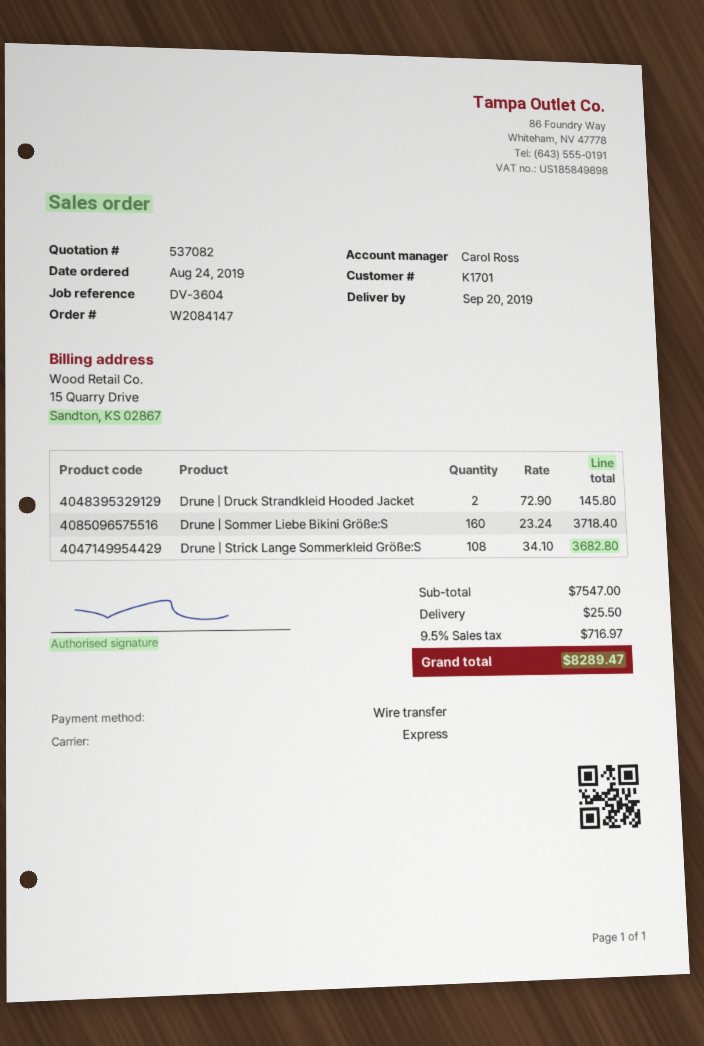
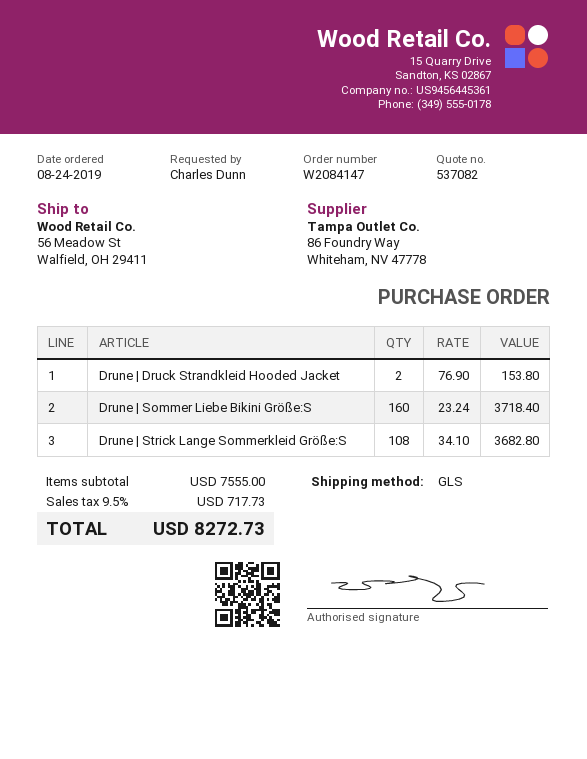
shipping method: express -> GLS
Drune | Druck Strandkleid Hooded Jacket: 2 x 72.90 = 145.80 -> 2 x 76.90 = 153.80
subtotal: 7547.00 -> 7555.00
shipping: 25.50 -> none
tax: 9.5% = 716.97 -> 9.5% = 717.73
total: 8289.47 -> 8272.73

